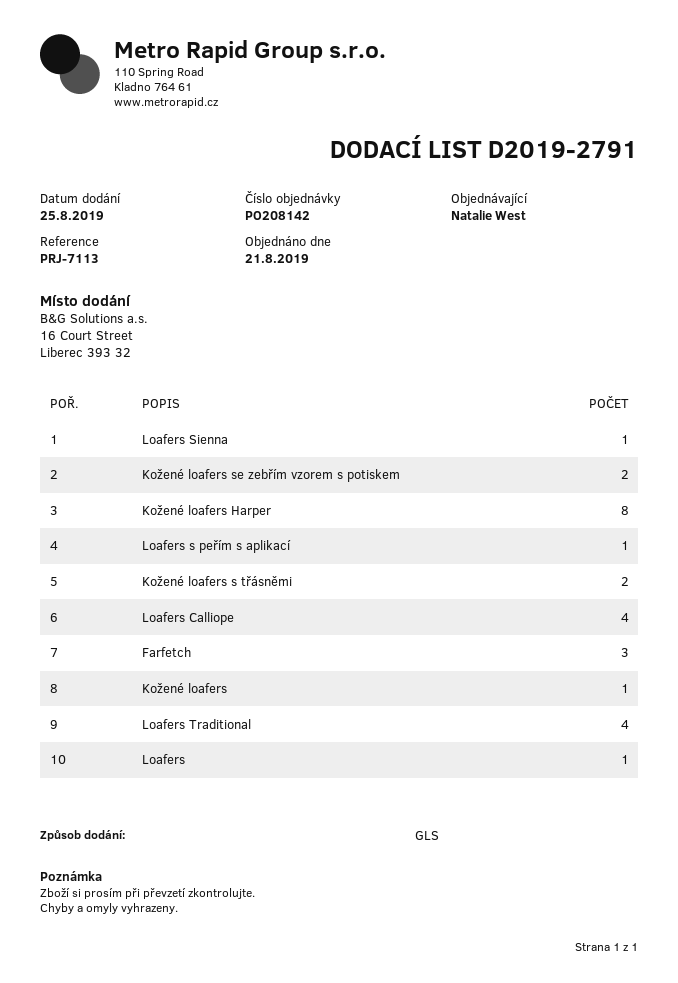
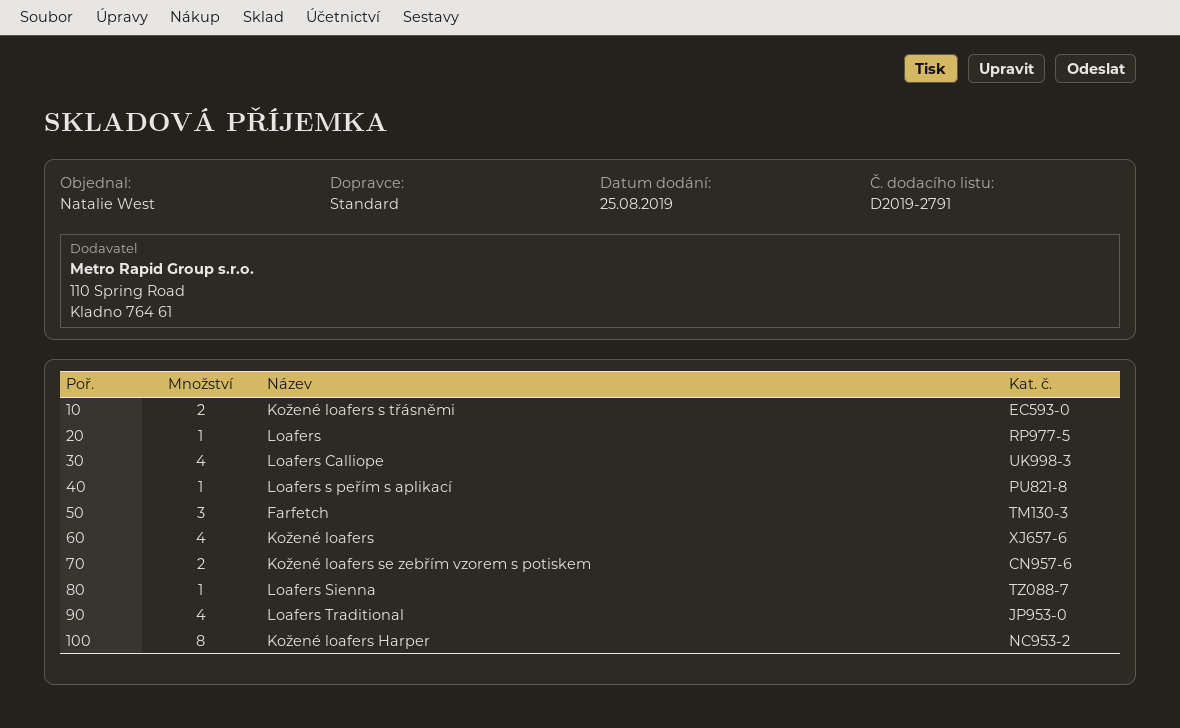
shipping method: GLS -> standard
Kožené loafers: 1 -> 4

